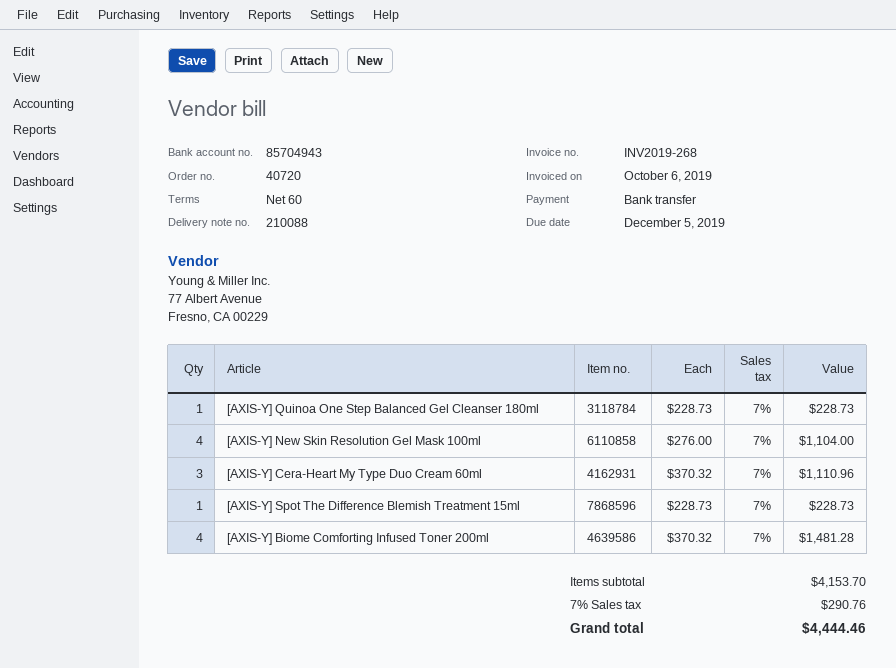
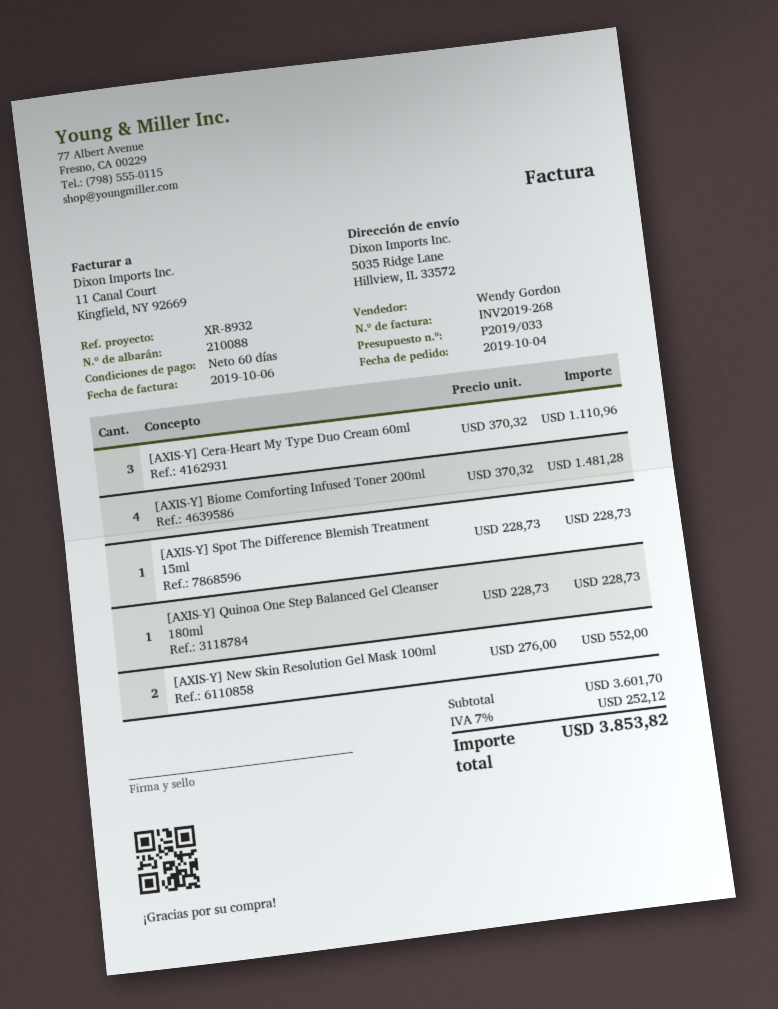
[AXIS-Y] New Skin Resolution Gel Mask 100ml: 4 x 276.00 = 1104.00 -> 2 x 276.00 = 552.00
subtotal: 4153.70 -> 3601.70
tax: 7% = 290.76 -> 7% = 252.12
total: 4444.46 -> 3853.82

